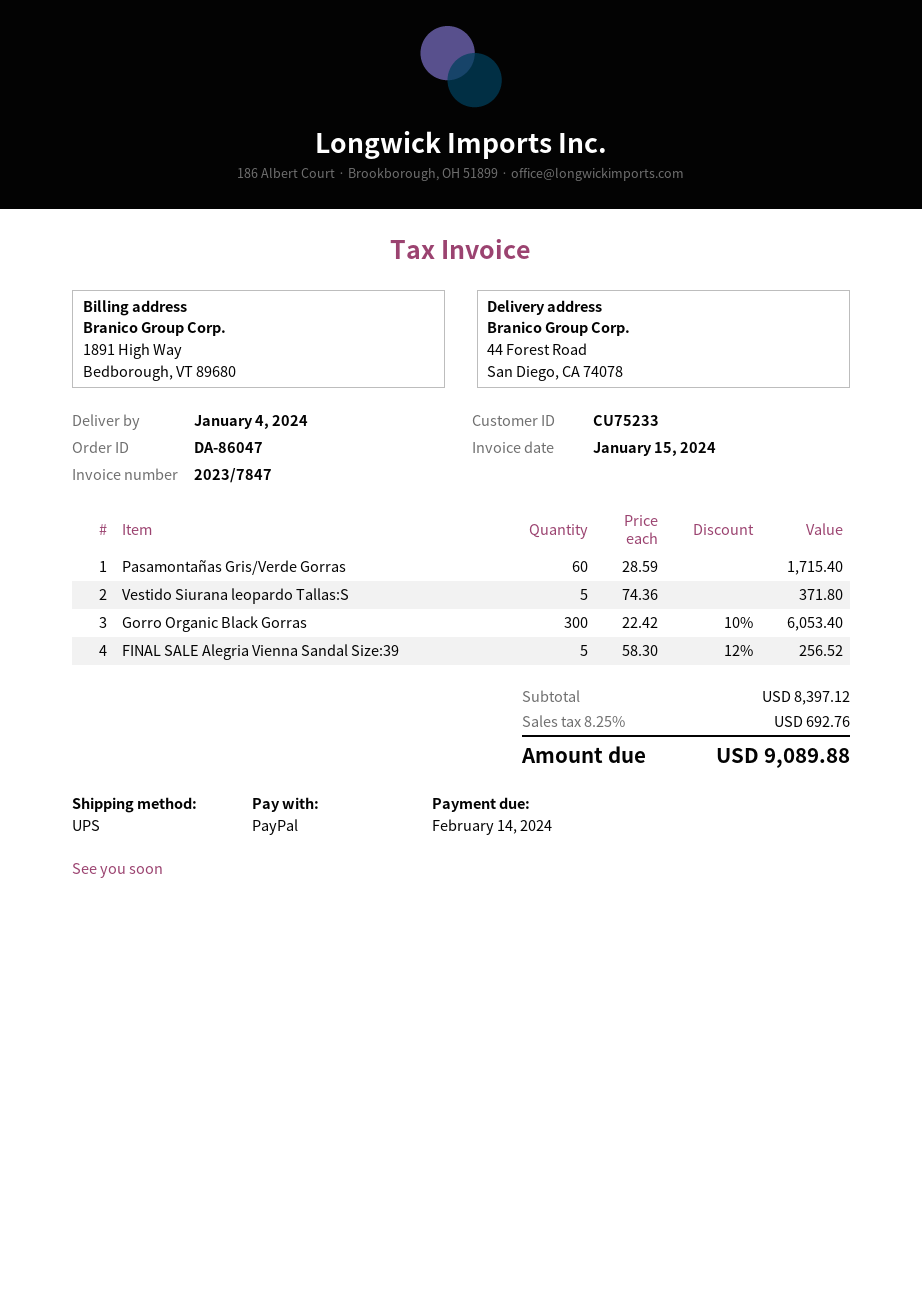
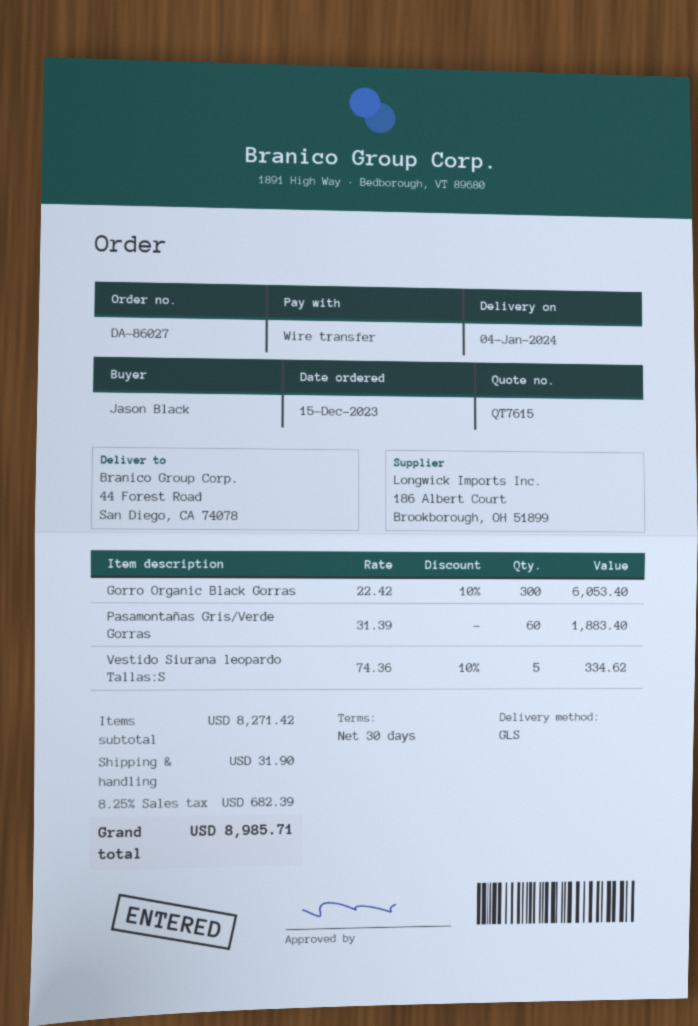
order number: DA-86047 -> DA-86027
payment method: PayPal -> bank transfer
shipping method: UPS -> GLS
Pasamontañas Gris/Verde Gorras: 60 x 28.59 = 1715.40 -> 60 x 31.39 = 1883.40
Vestido Siurana leopardo Tallas:S: 5 x 74.36 = 371.80 -> 5 x 74.36 - 10% = 334.62
FINAL SALE Alegria Vienna Sandal Size:39: 5 x 58.30 - 12% = 256.52 -> none
subtotal: 8397.12 -> 8271.42
shipping: none -> 31.90
tax: 8.25% = 692.76 -> 8.25% = 682.39
total: 9089.88 -> 8985.71

